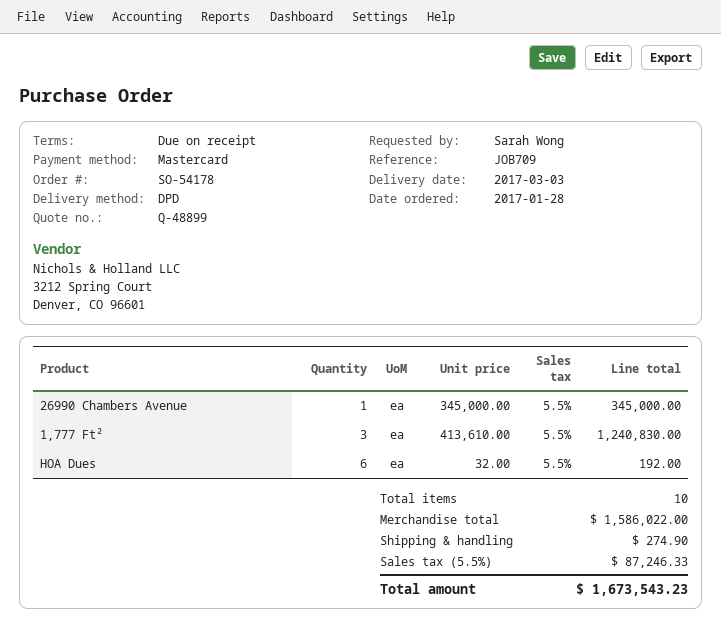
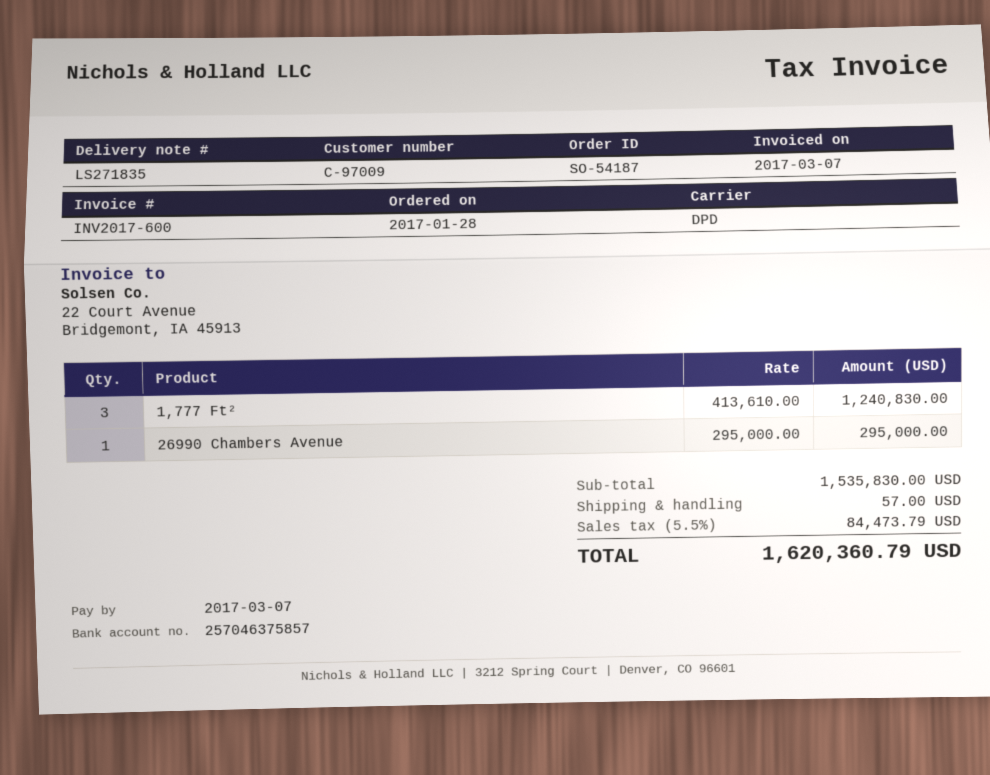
order number: SO-54178 -> SO-54187
26990 Chambers Avenue: 1 x 345000.00 = 345000.00 -> 1 x 295000.00 = 295000.00
HOA Dues: 6 x 32.00 = 192.00 -> none
subtotal: 1586022.00 -> 1535830.00
shipping: 274.90 -> 57.00
tax: 5.5% = 87246.33 -> 5.5% = 84473.79
total: 1673543.23 -> 1620360.79

